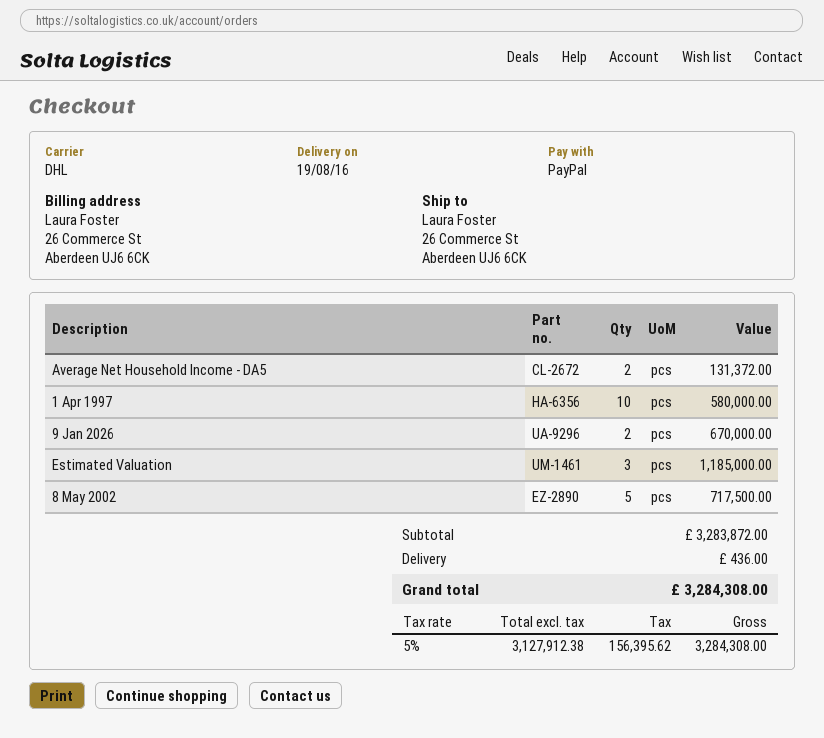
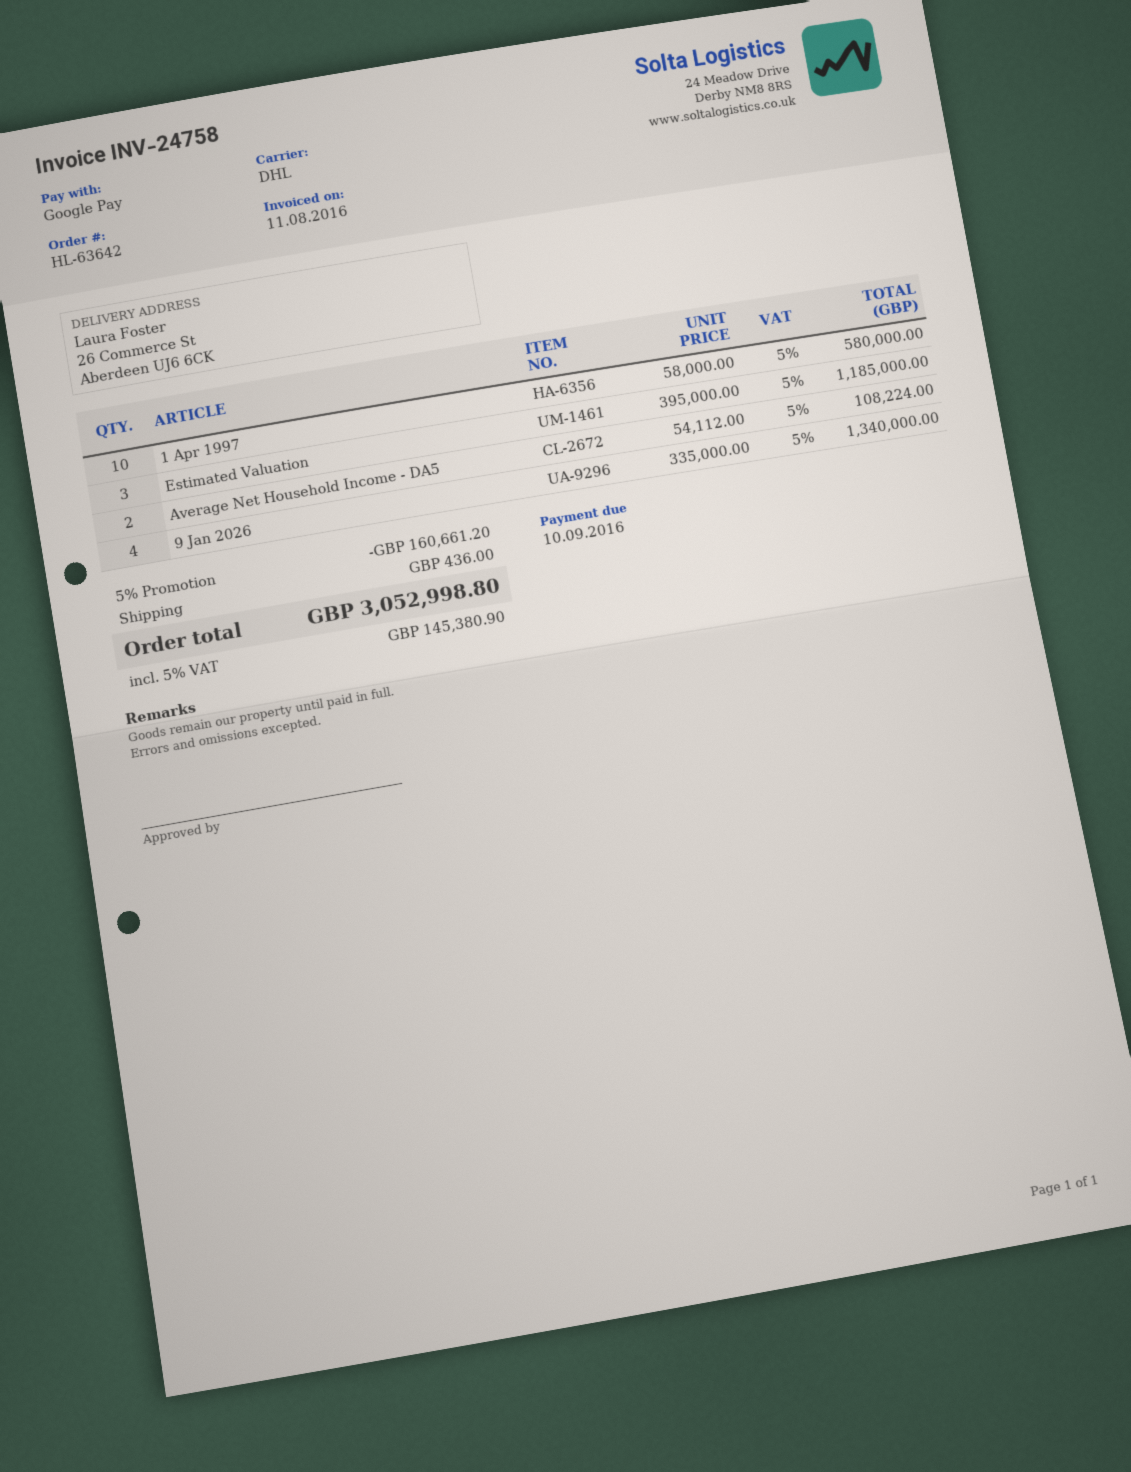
payment method: PayPal -> Google Pay
Average Net Household Income - DA5: 2 for 131372.00 -> 2 for 108224.00
9 Jan 2026: 2 for 670000.00 -> 4 for 1340000.00
8 May 2002: 5 for 717500.00 -> none
discount: none -> 5% = 160661.20
tax: 5% = 156395.62 -> 5% = 145380.90
total: 3284308.00 -> 3052998.80

